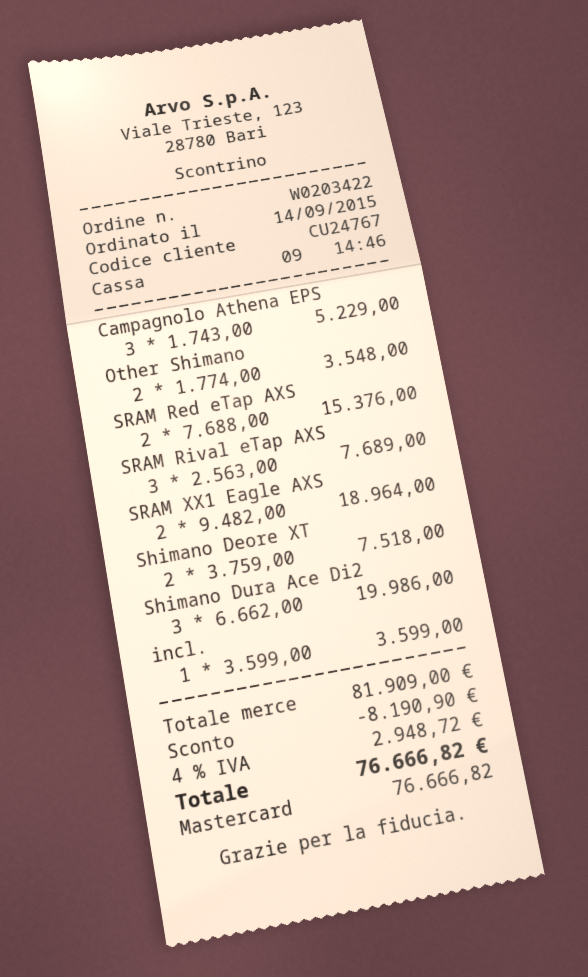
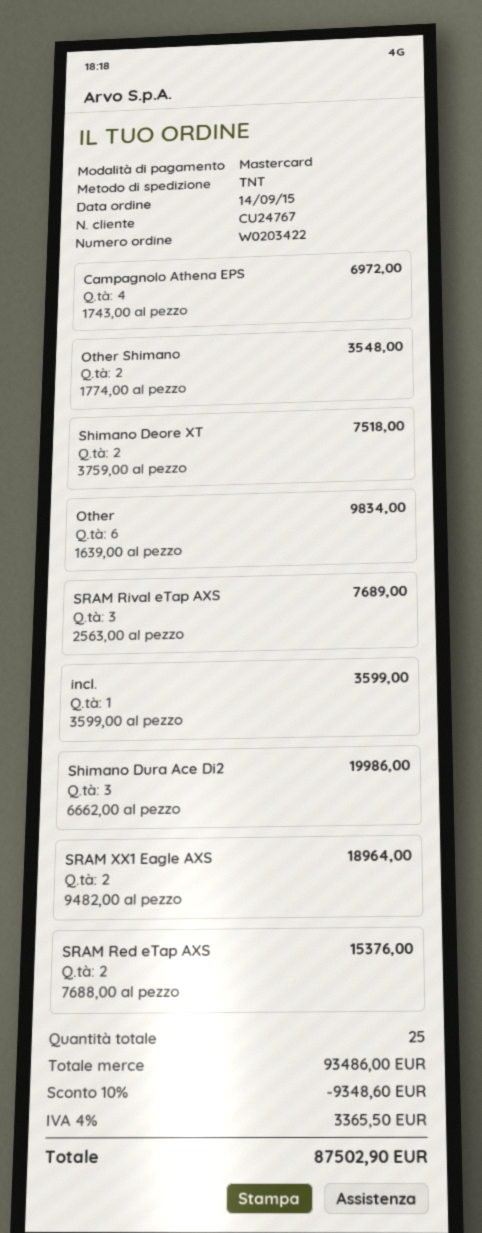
Campagnolo Athena EPS: 3 x 1743.00 = 5229.00 -> 4 x 1743.00 = 6972.00
Other: none -> 6 x 1639.00 = 9834.00
subtotal: 81909.00 -> 93486.00
discount: 8190.90 -> 9348.60
tax: 4% = 2948.72 -> 4% = 3365.50
total: 76666.82 -> 87502.90

